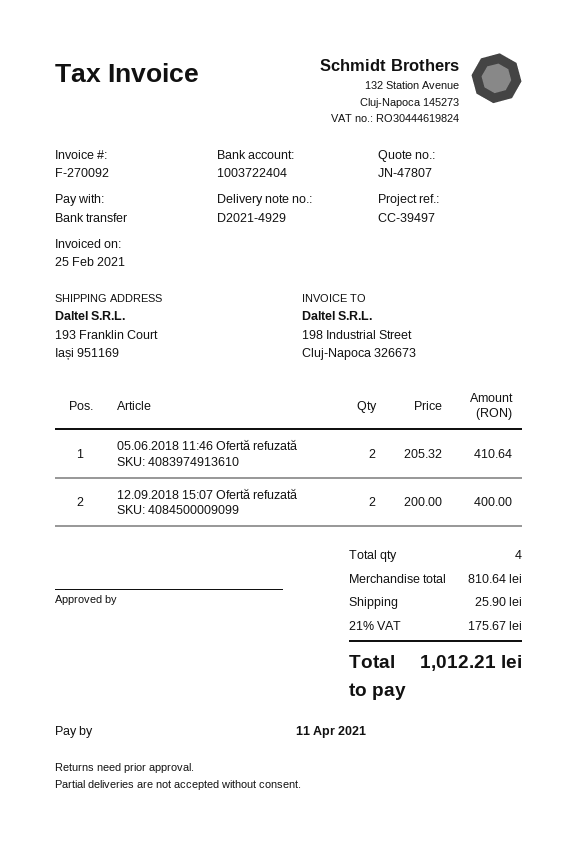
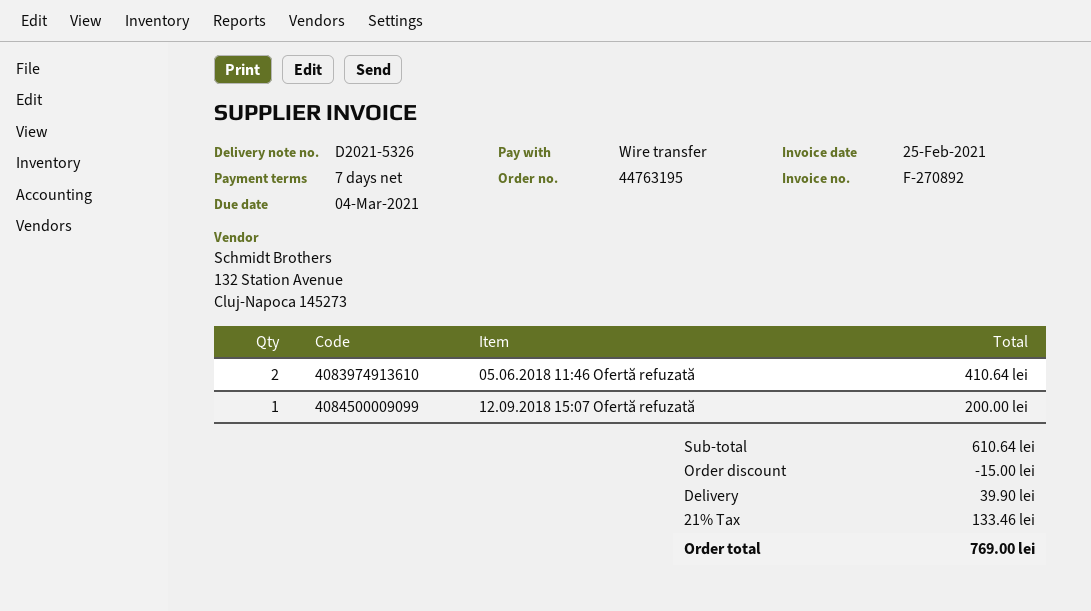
delivery note number: D2021-4929 -> D2021-5326
invoice number: F-270092 -> F-270892
due date: 2021-04-11 -> 2021-03-04
12.09.2018 15:07 Ofertă refuzată: 2 for 400.00 -> 1 for 200.00
subtotal: 810.64 -> 610.64
discount: none -> 15.00
shipping: 25.90 -> 39.90
tax: 21% = 175.67 -> 21% = 133.46
total: 1012.21 -> 769.00

